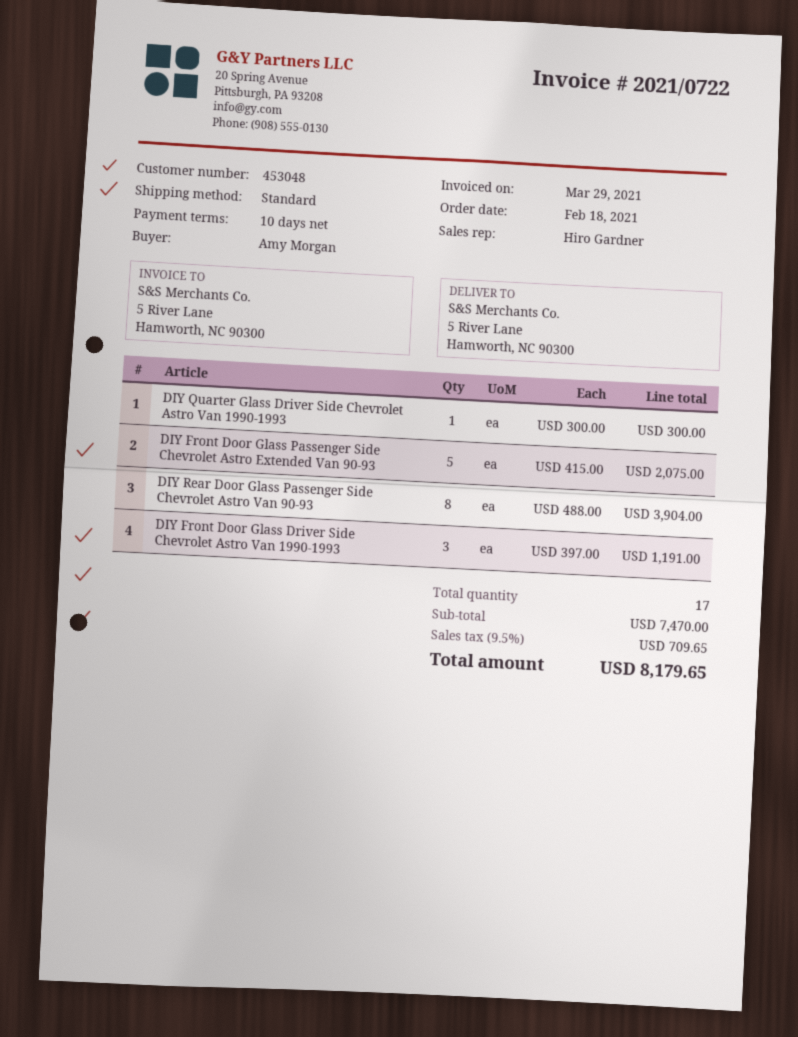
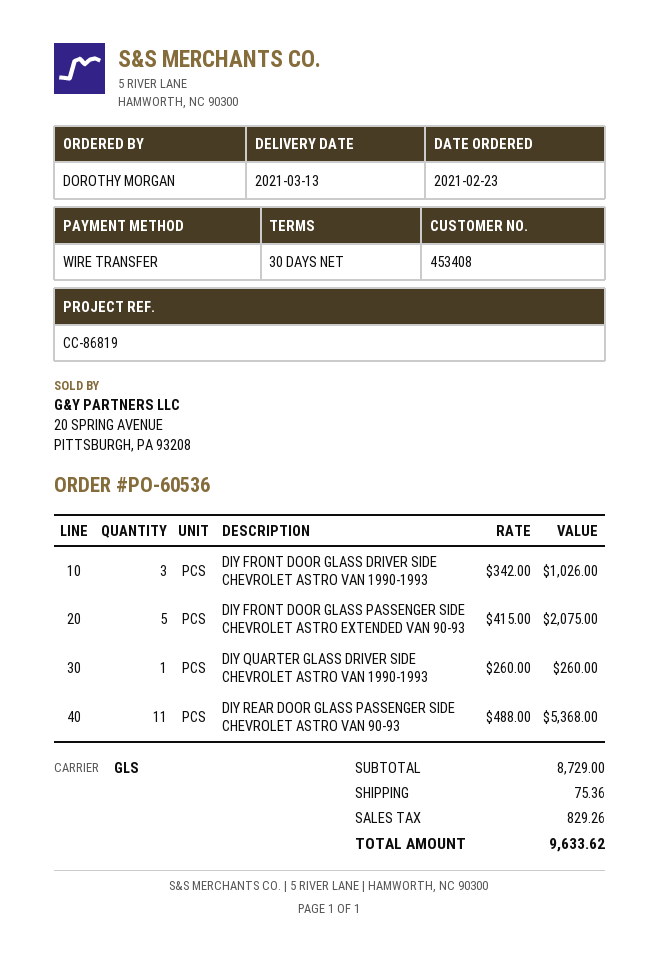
order date: 2021-02-18 -> 2021-02-23
payment terms: 10 days -> 30 days
customer number: 453048 -> 453408
ordered by: Amy Morgan -> DOROTHY MORGAN
shipping method: standard -> GLS
DIY Quarter Glass Driver Side Chevrolet Astro Van 1990-1993: 1 x 300.00 = 300.00 -> 1 x 260.00 = 260.00
DIY Rear Door Glass Passenger Side Chevrolet Astro Van 90-93: 8 x 488.00 = 3904.00 -> 11 x 488.00 = 5368.00
DIY Front Door Glass Driver Side Chevrolet Astro Van 1990-1993: 3 x 397.00 = 1191.00 -> 3 x 342.00 = 1026.00
subtotal: 7470.00 -> 8729.00
shipping: none -> 75.36
tax: 709.65 -> 829.26
total: 8179.65 -> 9633.62

